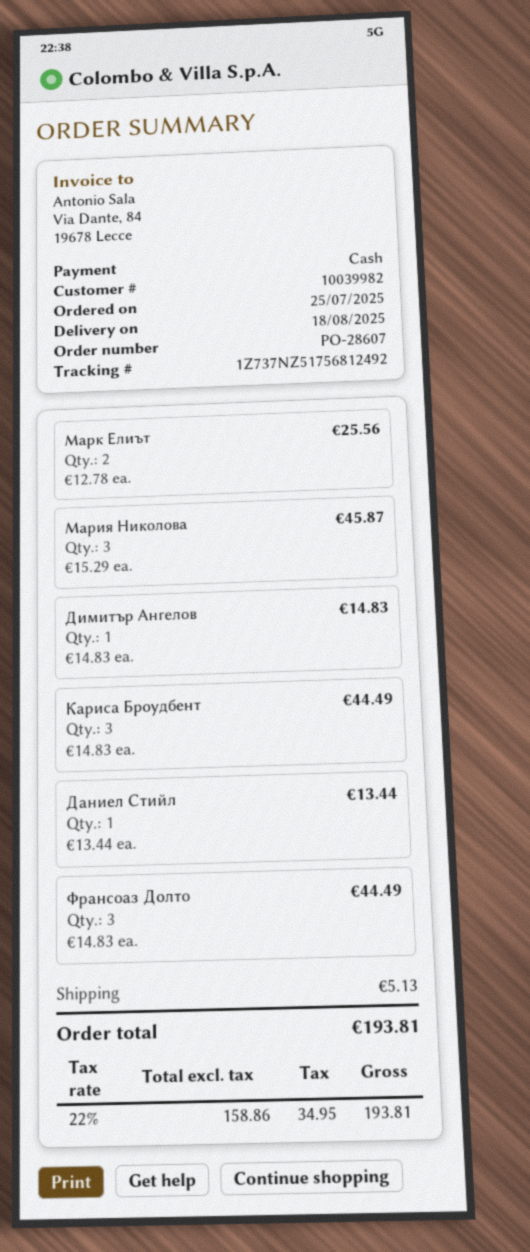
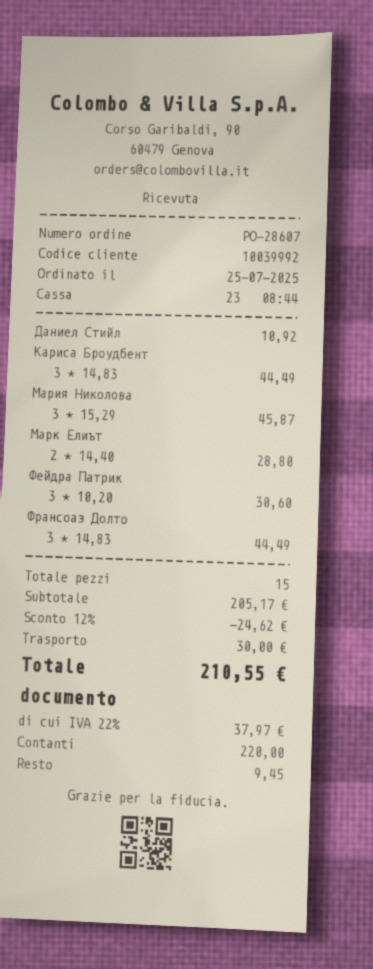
customer number: 10039982 -> 10039992
Марк Елиът: 2 x 12.78 = 25.56 -> 2 x 14.40 = 28.80
Димитър Ангелов: 1 x 14.83 = 14.83 -> none
Даниел Стийл: 1 x 13.44 = 13.44 -> 1 x 10.92 = 10.92
Фейдра Патрик: none -> 3 x 10.20 = 30.60
discount: none -> 12% = 24.62
shipping: 5.13 -> 30.00
tax: 22% = 34.95 -> 22% = 37.97
total: 193.81 -> 210.55

